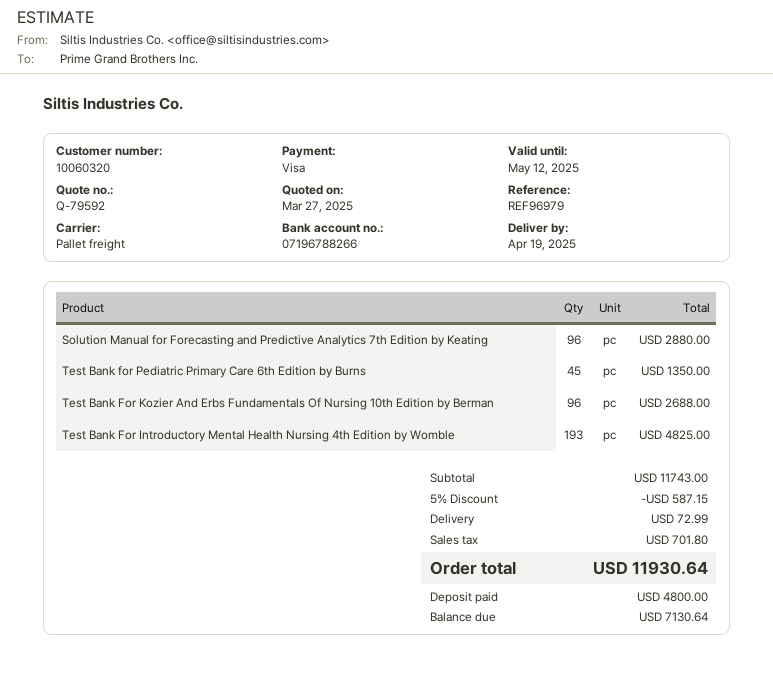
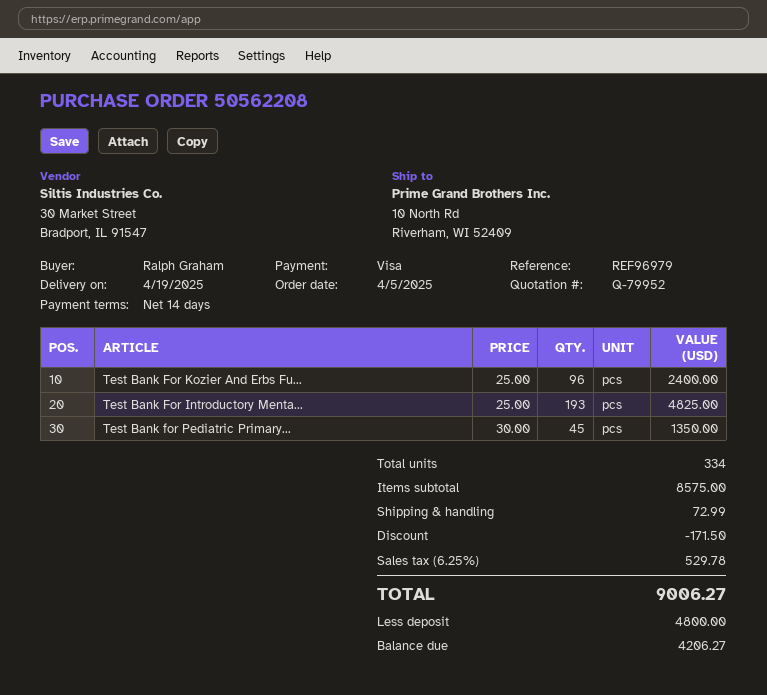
quote number: Q-79592 -> Q-79952
Solution Manual for Forecasting and Predictive Analytics 7th Edition by Keating: 96 for 2880.00 -> none
Test Bank For Kozier And Erbs Fundamentals Of Nursing 10th Edition by Berman: 96 for 2688.00 -> 96 for 2400.00
subtotal: 11743.00 -> 8575.00
discount: 587.15 -> 171.50
tax: 701.80 -> 529.78
total: 11930.64 -> 9006.27
balance: 7130.64 -> 4206.27

